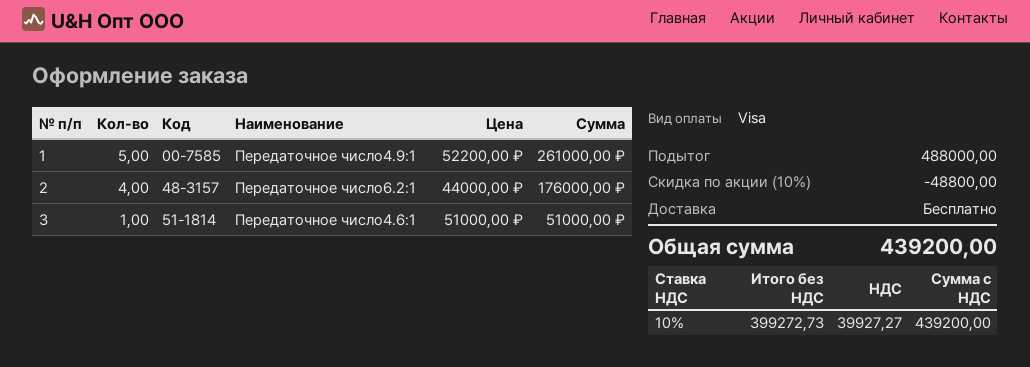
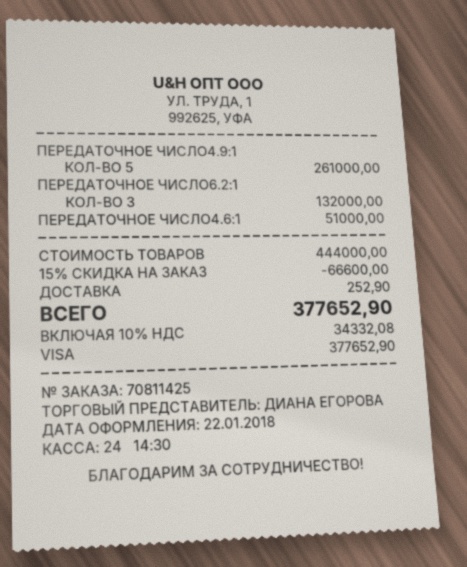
Передаточное число6.2:1: 4 for 176000.00 -> 3 for 132000.00
subtotal: 488000.00 -> 444000.00
discount: 10% = 48800.00 -> 15% = 66600.00
shipping: 0.00 -> 252.90
tax: 10% = 39927.27 -> 10% = 34332.08
total: 439200.00 -> 377652.90

